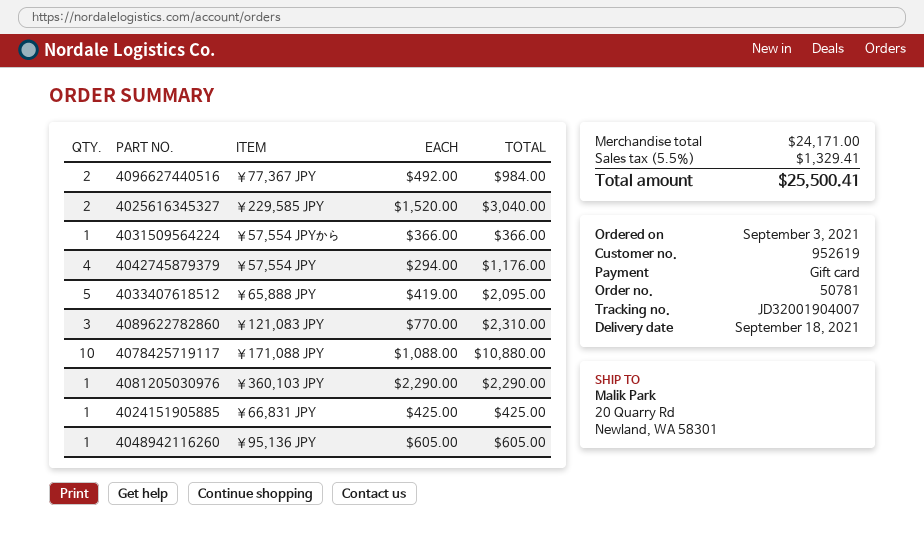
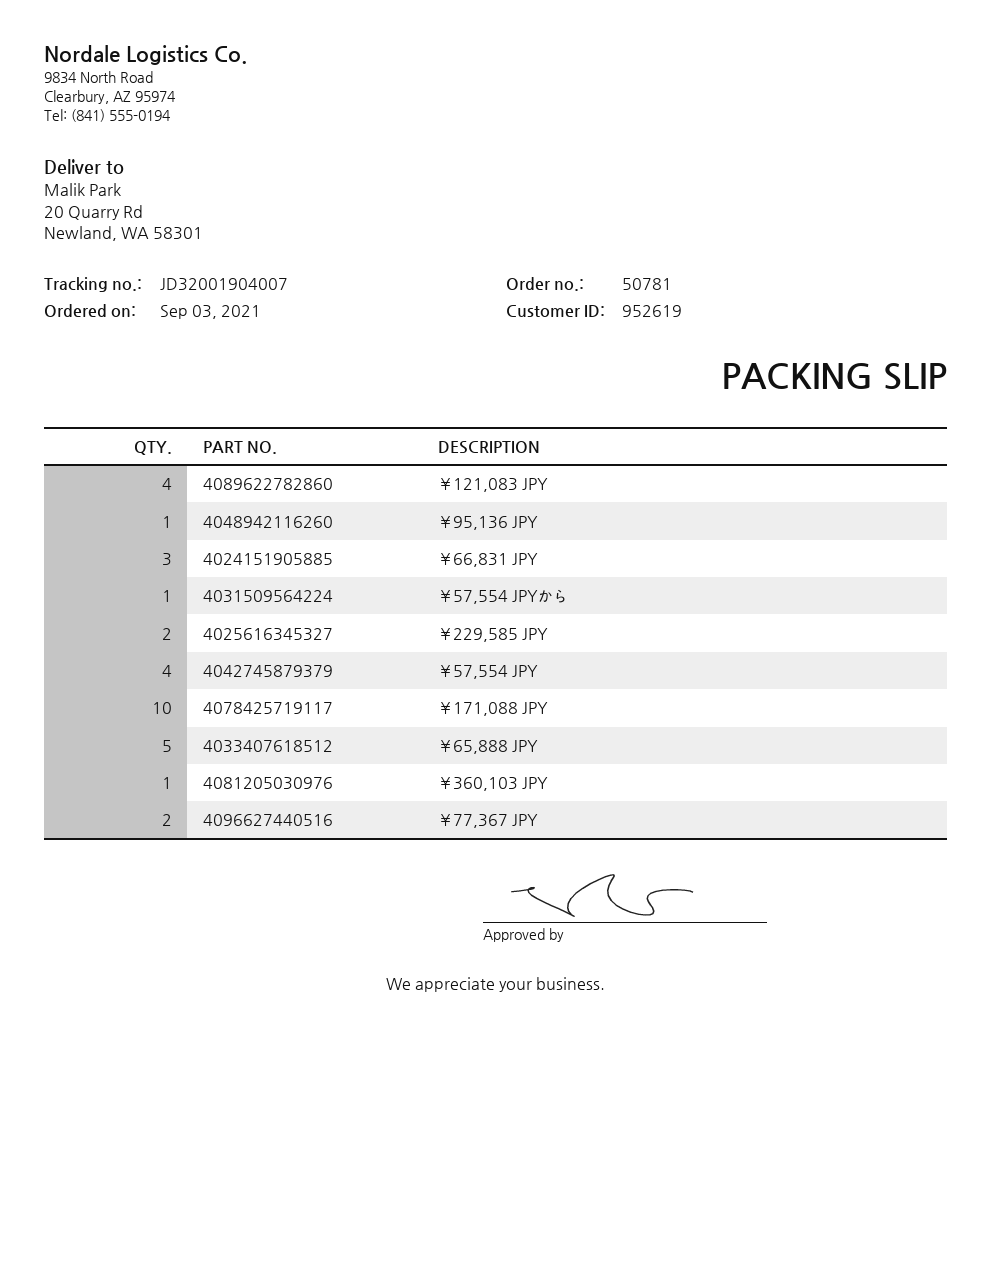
¥121,083 JPY: 3 -> 4
¥66,831 JPY: 1 -> 3

